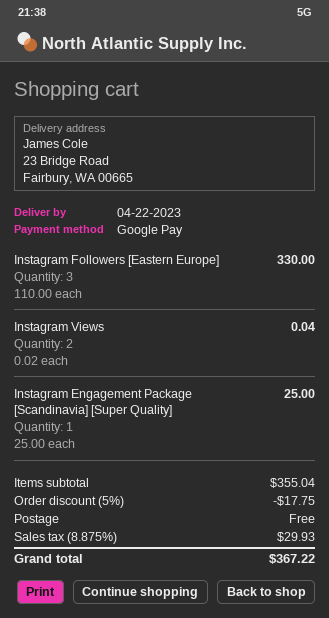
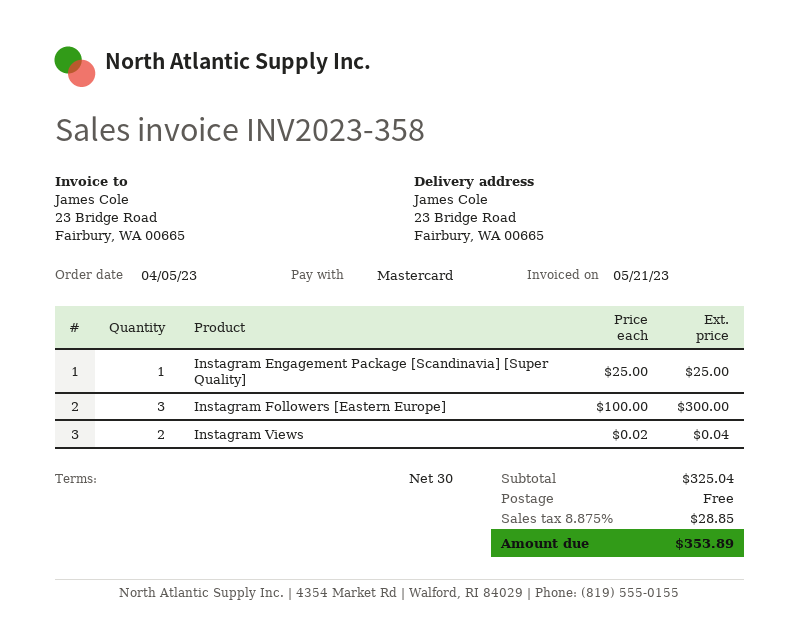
payment method: Google Pay -> Mastercard
Instagram Followers [Eastern Europe]: 3 x 110.00 = 330.00 -> 3 x 100.00 = 300.00
subtotal: 355.04 -> 325.04
discount: 5% = 17.75 -> none
tax: 8.875% = 29.93 -> 8.875% = 28.85
total: 367.22 -> 353.89

